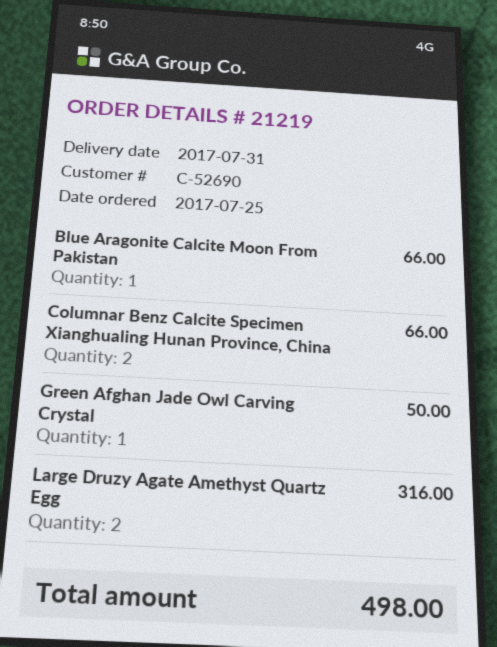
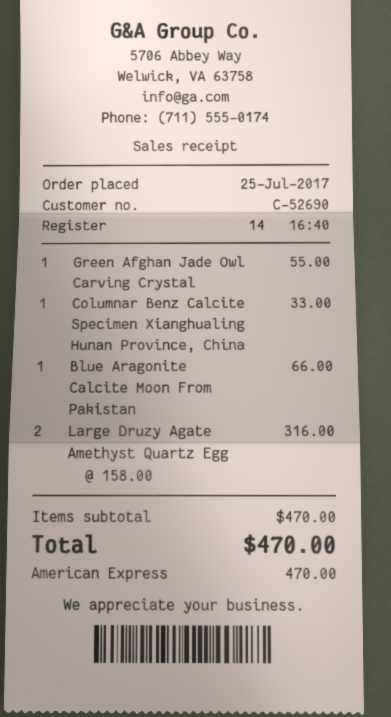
Columnar Benz Calcite Specimen Xianghualing Hunan Province, China: 2 for 66.00 -> 1 for 33.00
Green Afghan Jade Owl Carving Crystal: 1 for 50.00 -> 1 for 55.00
total: 498.00 -> 470.00

